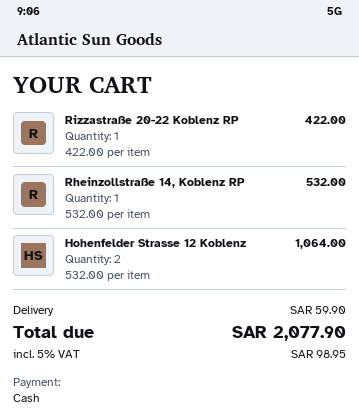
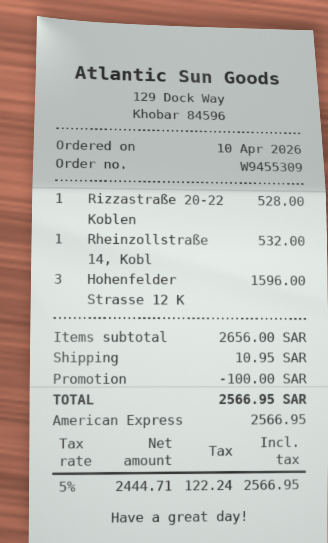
payment method: cash -> American Express
Rizzastraße 20-22 Koblenz RP: 1 for 422.00 -> 1 for 528.00
Hohenfelder Strasse 12 Koblenz: 2 for 1064.00 -> 3 for 1596.00
discount: none -> 100.00
shipping: 59.90 -> 10.95
tax: 5% = 98.95 -> 5% = 122.24
total: 2077.90 -> 2566.95

